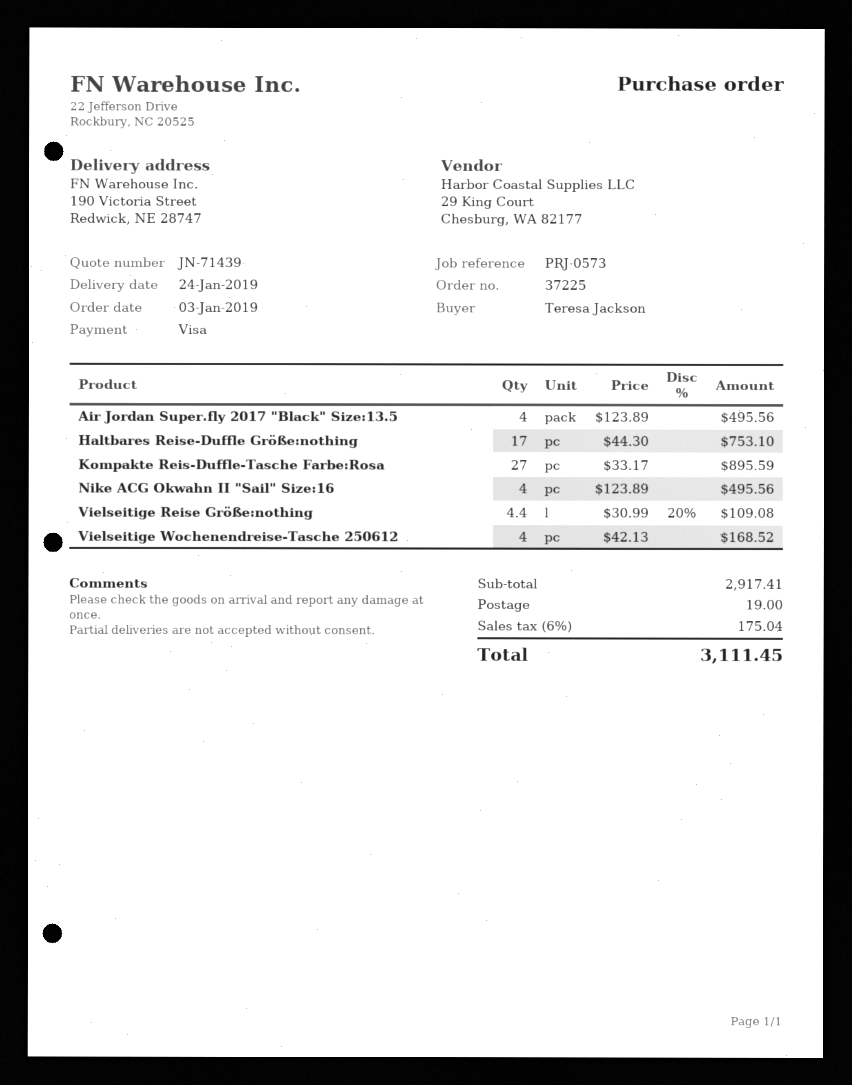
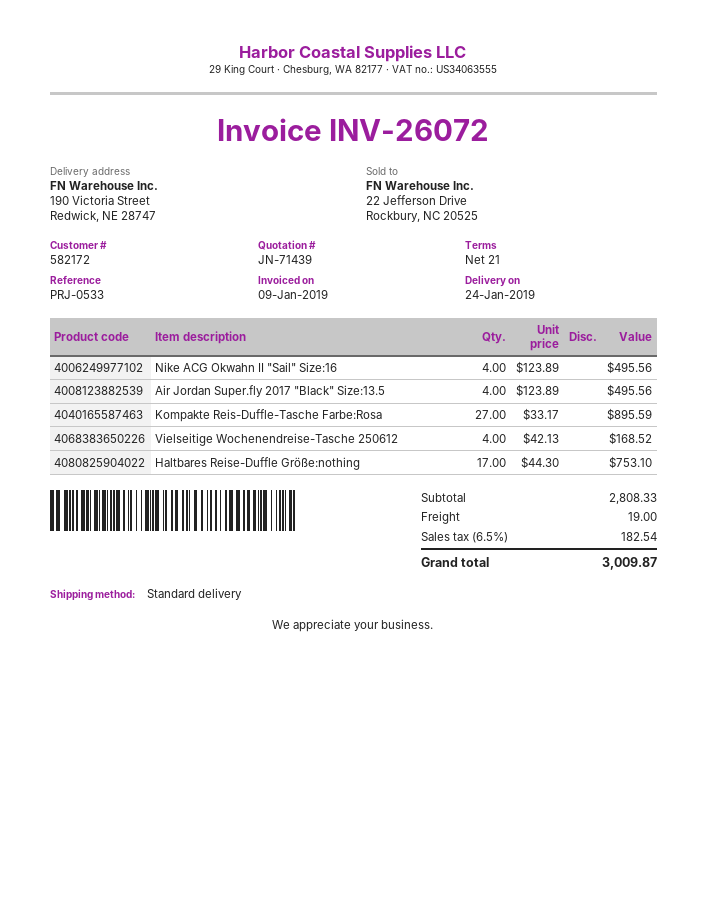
reference: PRJ-0573 -> PRJ-0533
Vielseitige Reise Größe:nothing: 4.4 x 30.99 - 20% = 109.08 -> none
subtotal: 2917.41 -> 2808.33
tax: 6% = 175.04 -> 6.5% = 182.54
total: 3111.45 -> 3009.87

